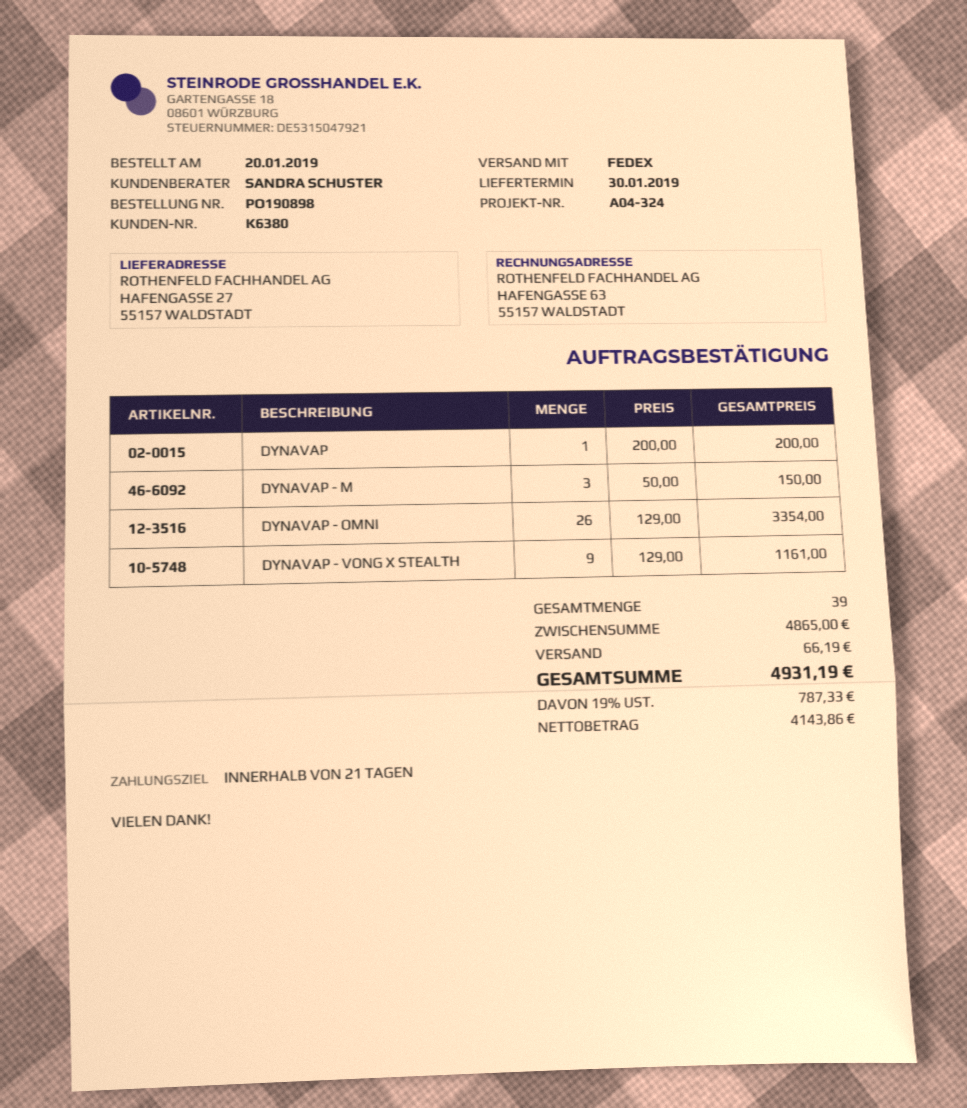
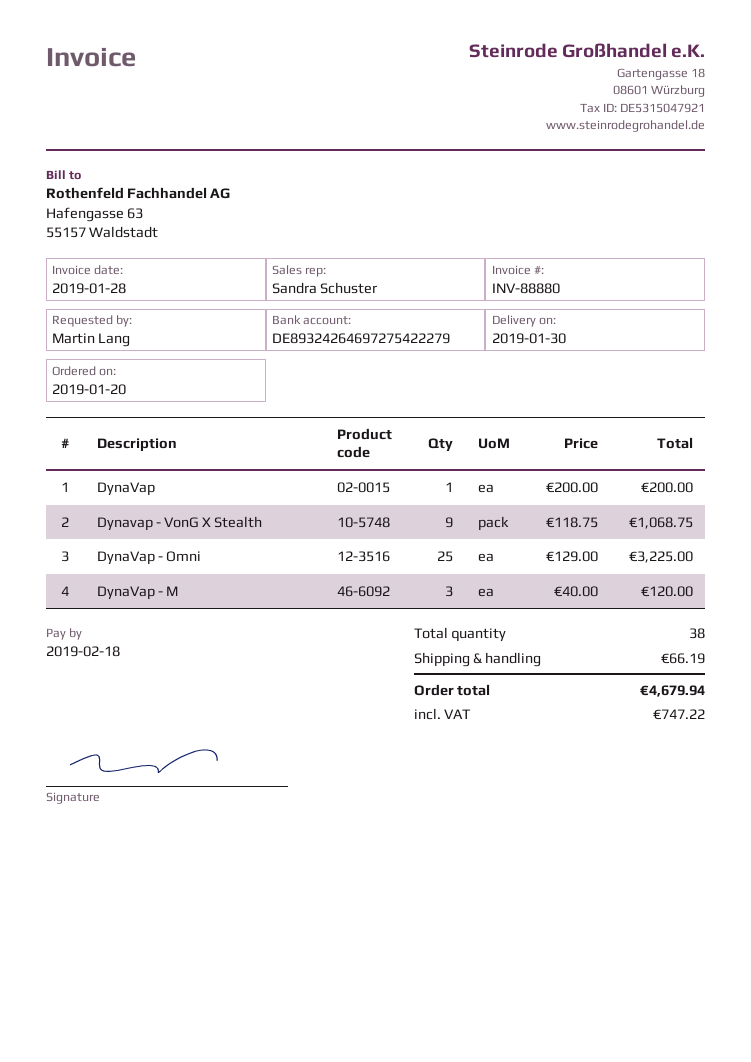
DYNAVAP - M: 3 x 50.00 = 150.00 -> 3 x 40.00 = 120.00
DYNAVAP - OMNI: 26 x 129.00 = 3354.00 -> 25 x 129.00 = 3225.00
DYNAVAP - VONG X STEALTH: 9 x 129.00 = 1161.00 -> 9 x 118.75 = 1068.75
total quantity: 39 -> 38
tax: 787.33 -> 747.22
total: 4931.19 -> 4679.94

